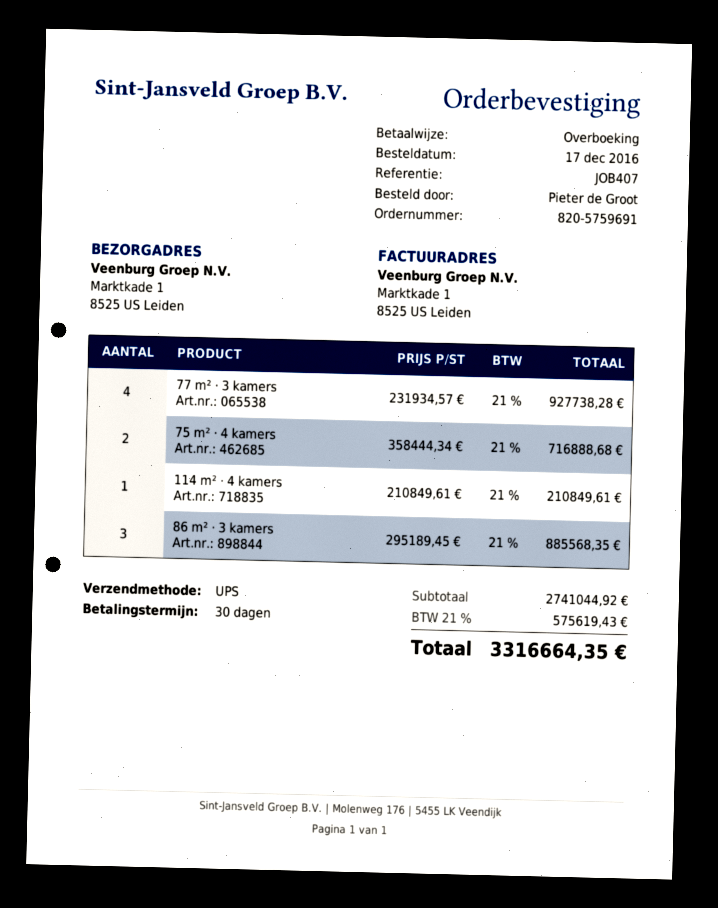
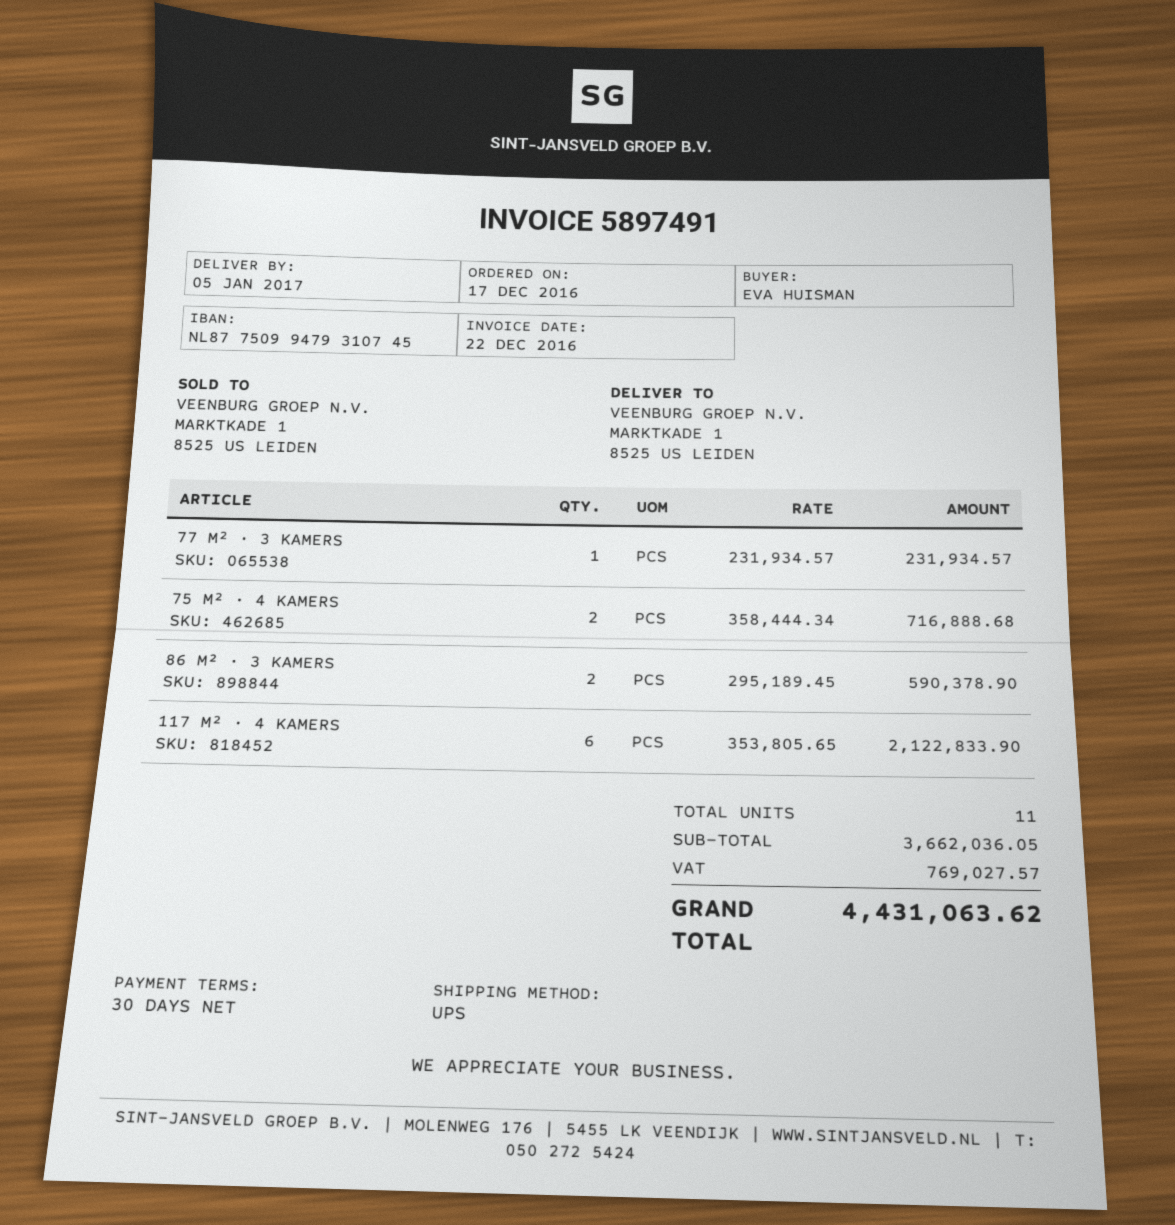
ordered by: Pieter de Groot -> EVA HUISMAN
77 m² · 3 kamers: 4 x 231934.57 = 927738.28 -> 1 x 231934.57 = 231934.57
114 m² · 4 kamers: 1 x 210849.61 = 210849.61 -> none
86 m² · 3 kamers: 3 x 295189.45 = 885568.35 -> 2 x 295189.45 = 590378.90
117 M² · 4 KAMERS: none -> 6 x 353805.65 = 2122833.90
subtotal: 2741044.92 -> 3662036.05
tax: 575619.43 -> 769027.57
total: 3316664.35 -> 4431063.62

